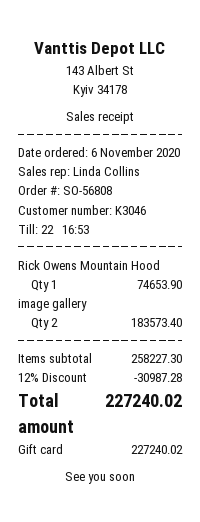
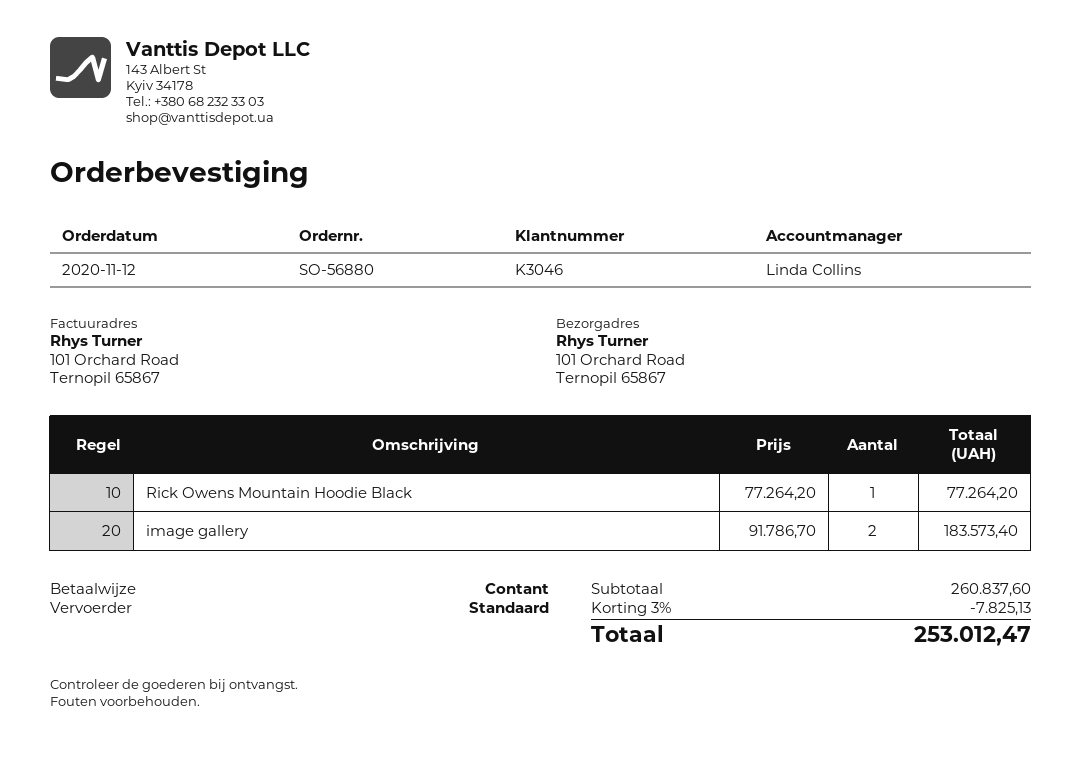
order number: SO-56808 -> SO-56880
order date: 2020-11-06 -> 2020-11-12
payment method: gift card -> cash
Rick Owens Mountain Hood: 1 for 74653.90 -> 1 for 77264.20
subtotal: 258227.30 -> 260837.60
discount: 12% = 30987.28 -> 3% = 7825.13
total: 227240.02 -> 253012.47

